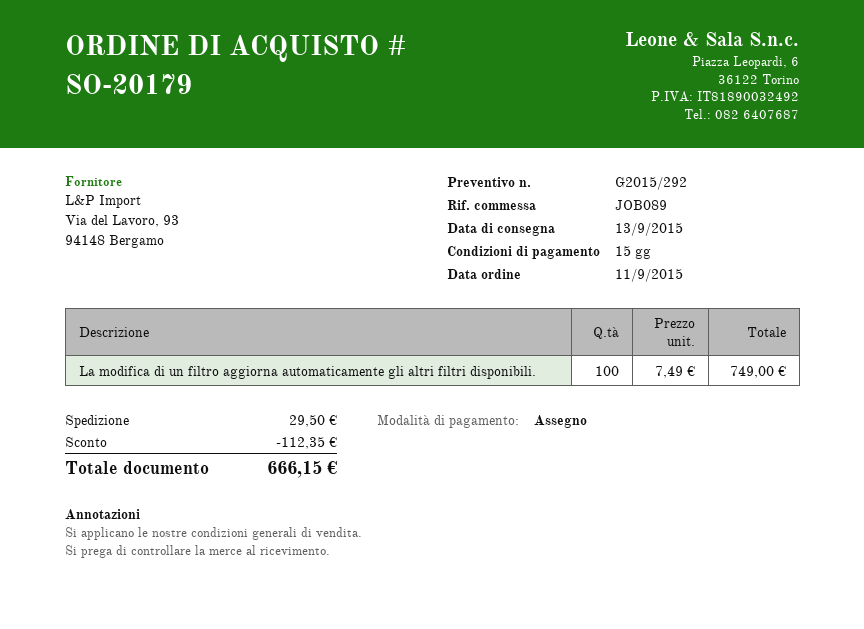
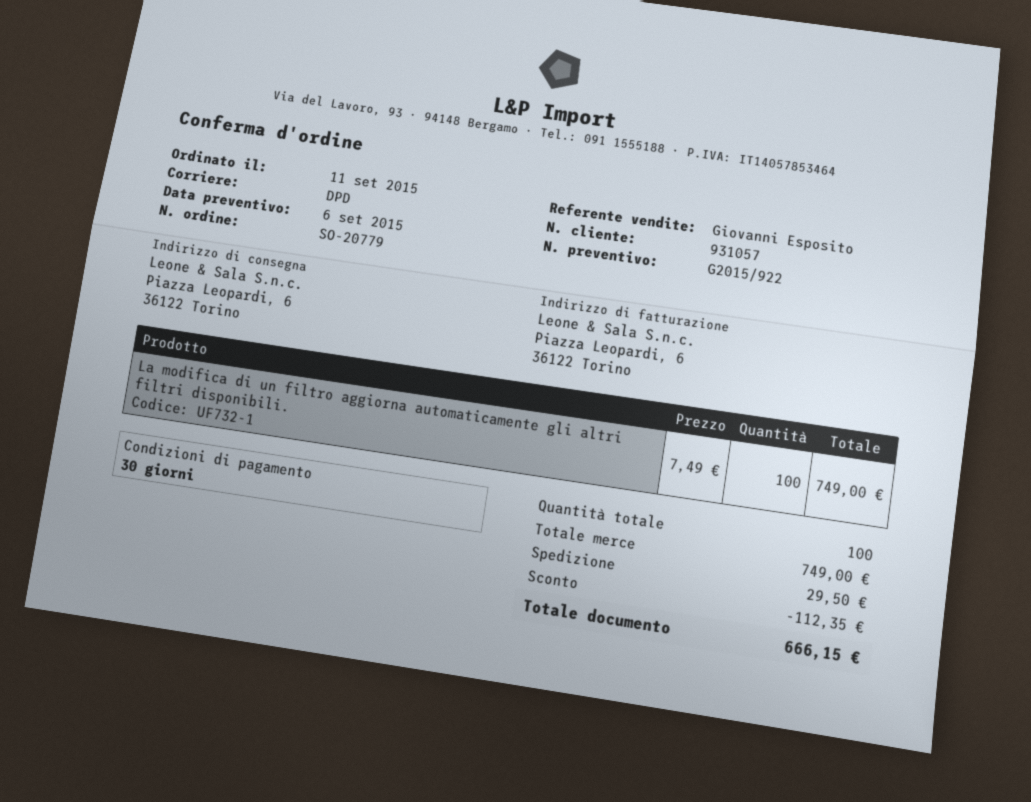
quote number: G2015/292 -> G2015/922
order number: SO-20179 -> SO-20779
payment terms: 15 days -> 30 days

